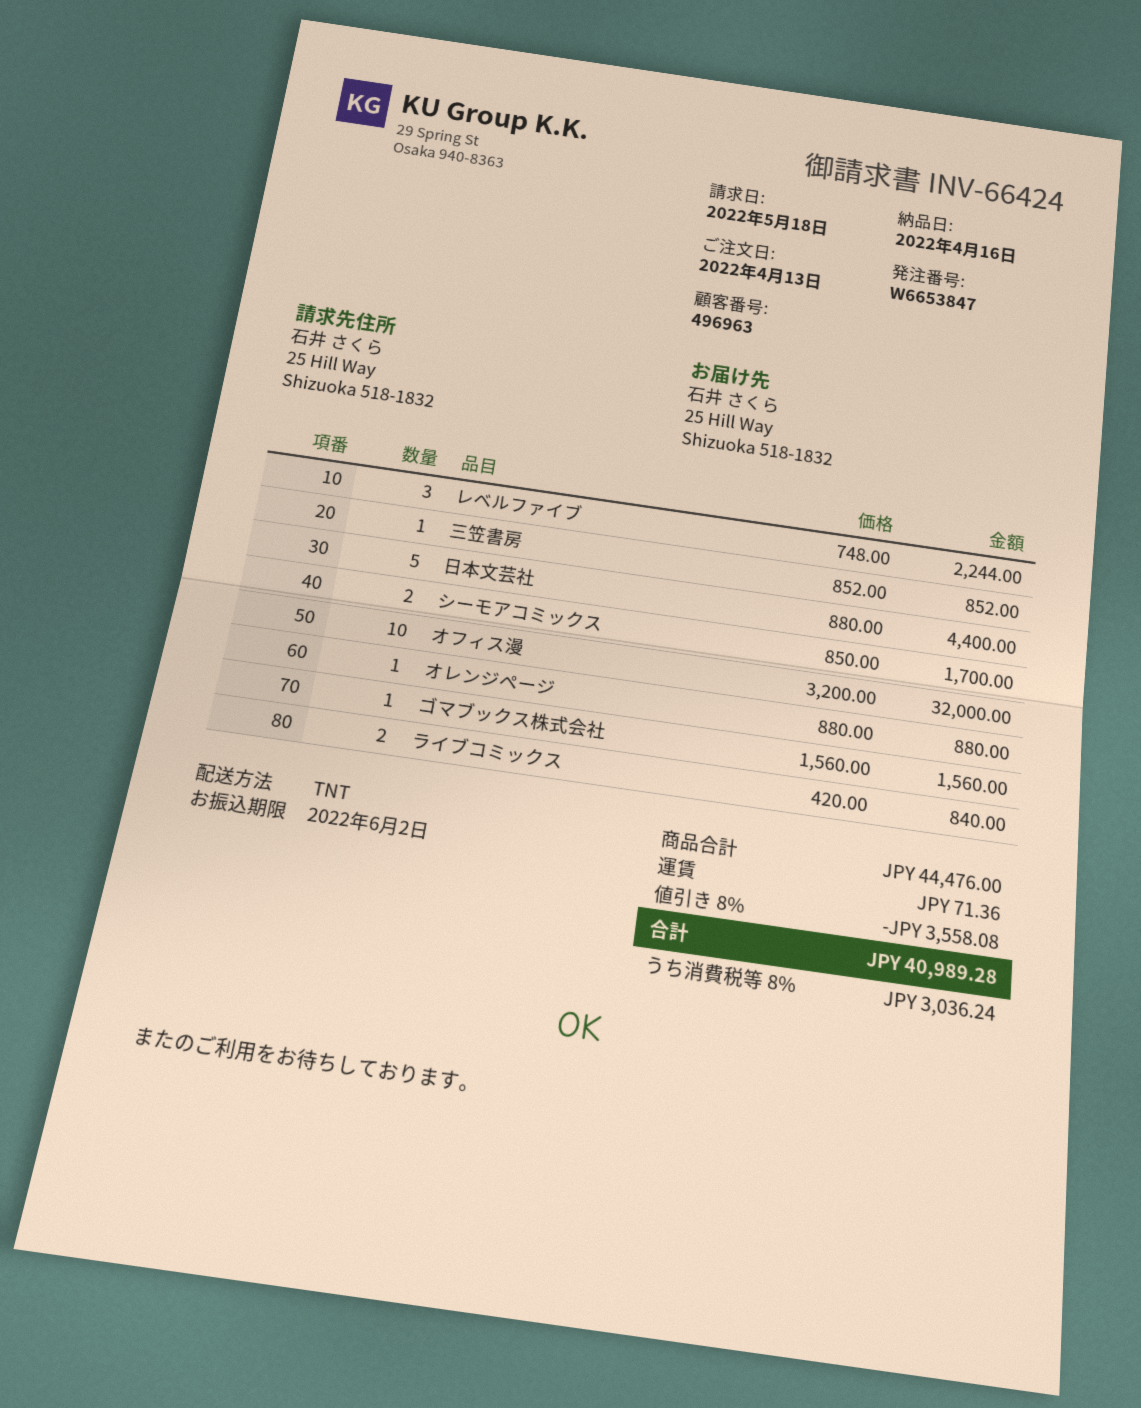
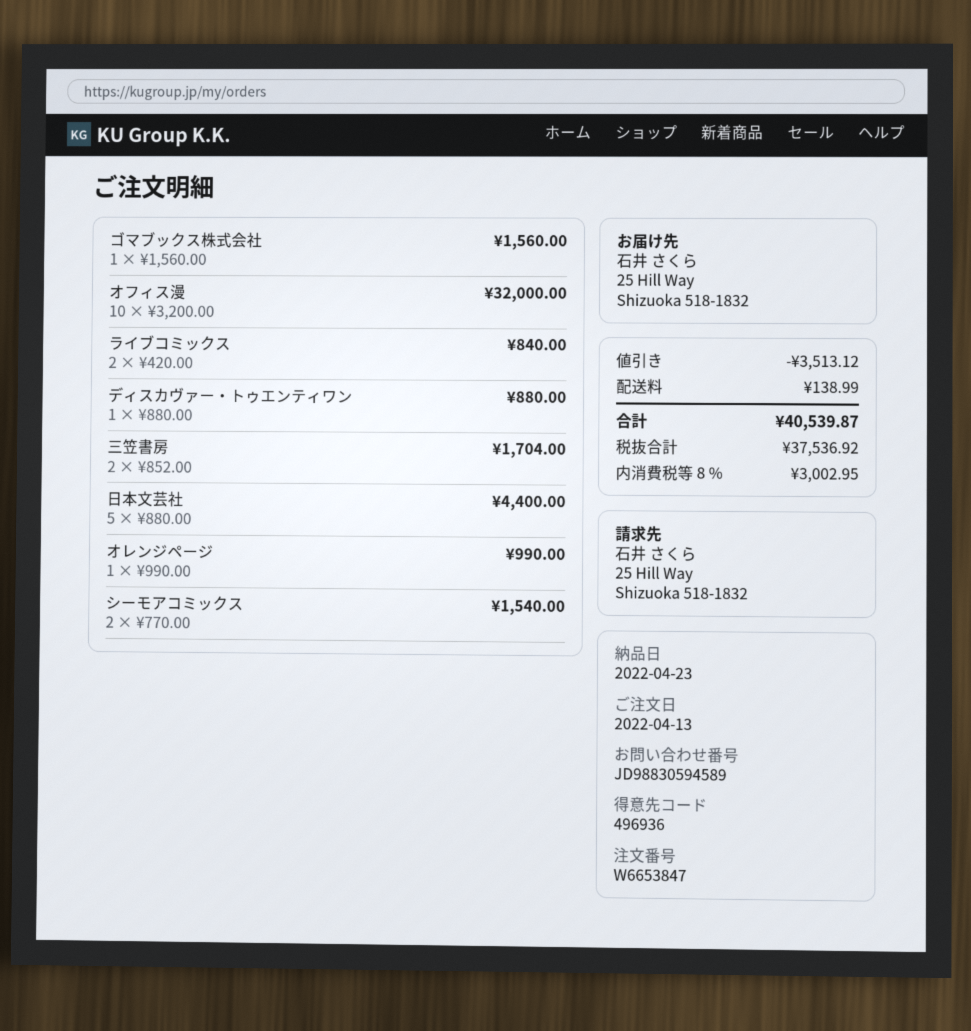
delivery date: 2022-04-16 -> 2022-04-23
customer number: 496963 -> 496936
レベルファイブ: 3 x 748.00 = 2244.00 -> none
三笠書房: 1 x 852.00 = 852.00 -> 2 x 852.00 = 1704.00
シーモアコミックス: 2 x 850.00 = 1700.00 -> 2 x 770.00 = 1540.00
オレンジページ: 1 x 880.00 = 880.00 -> 1 x 990.00 = 990.00
ディスカヴァー・トゥエンティワン: none -> 1 x 880.00 = 880.00
discount: 3558.08 -> 3513.12
shipping: 71.36 -> 138.99
tax: 8% = 3036.24 -> 8% = 3002.95
total: 40989.28 -> 40539.87

